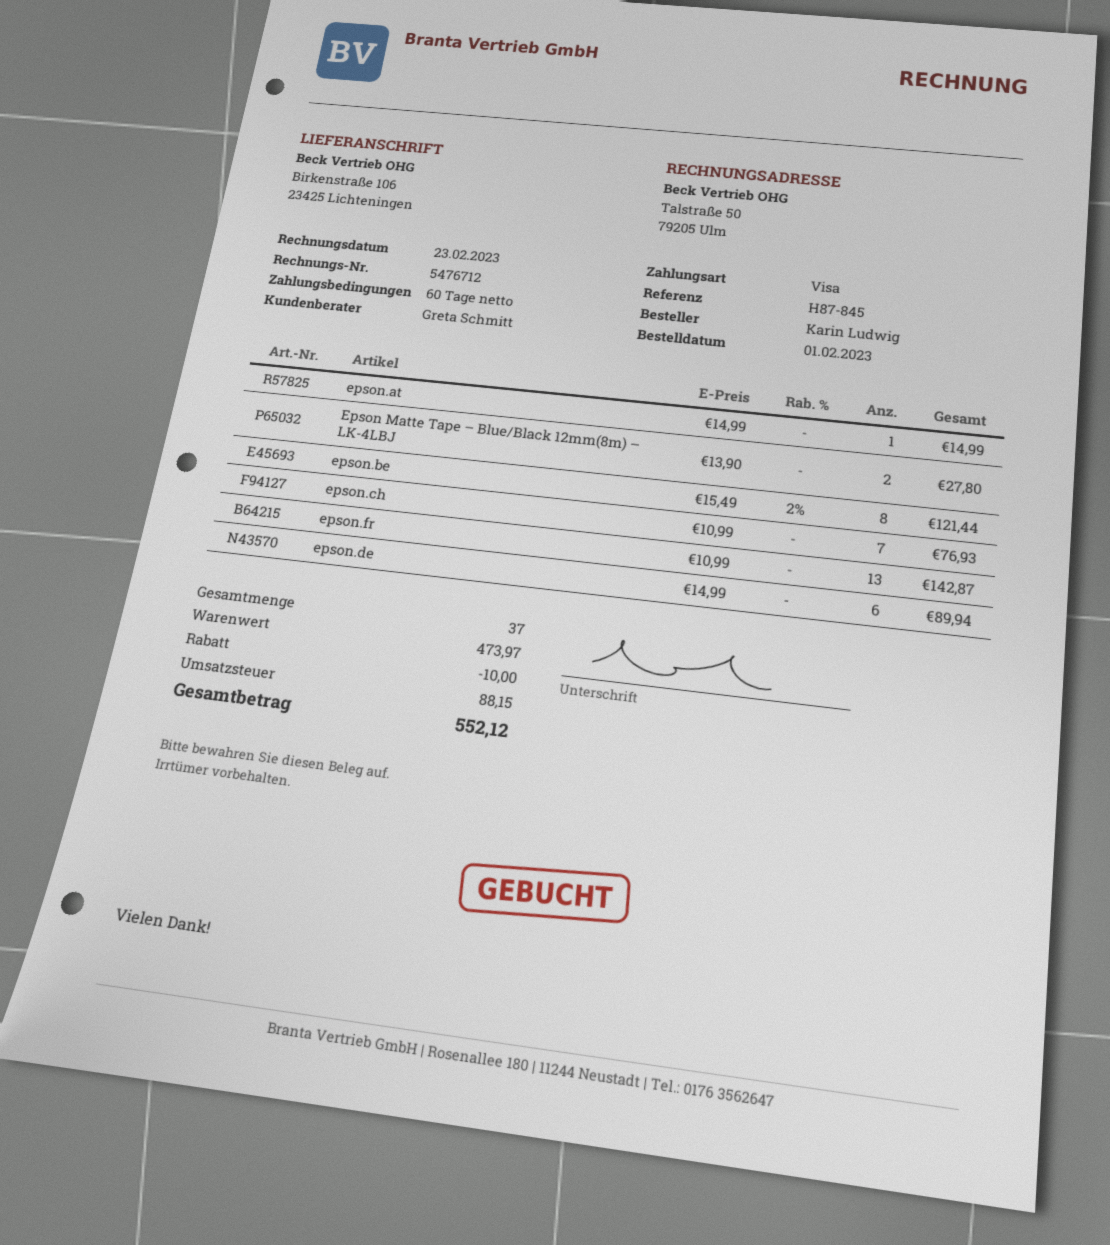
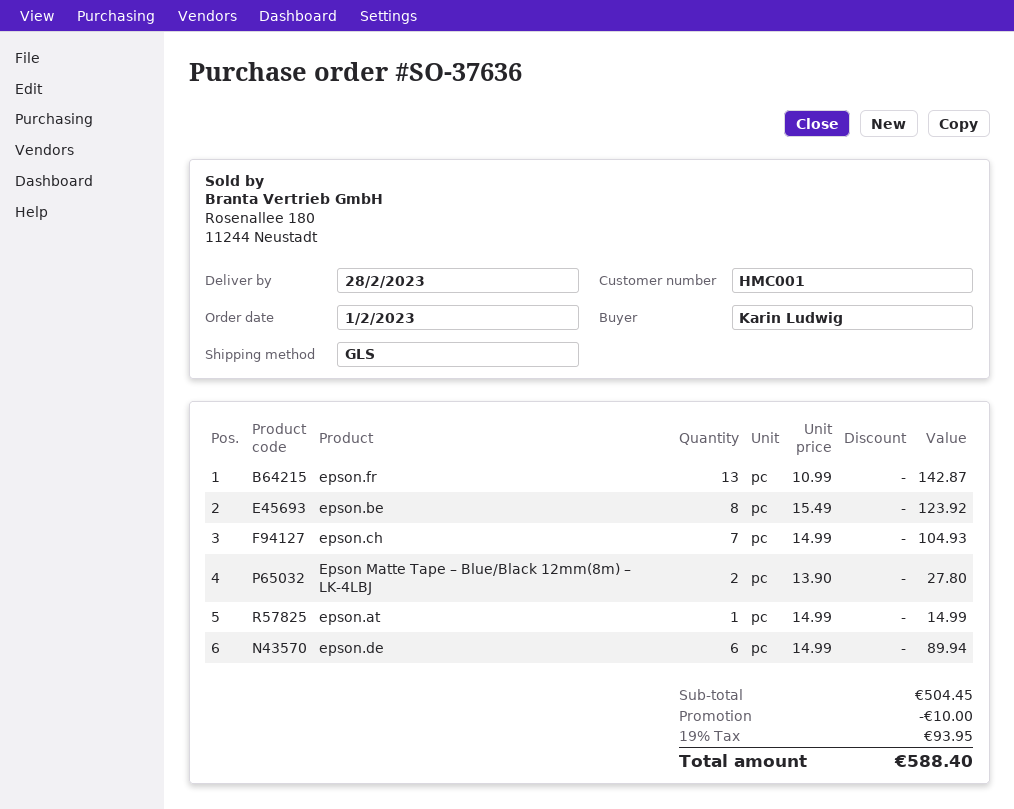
epson.be: 8 x 15.49 - 2% = 121.44 -> 8 x 15.49 = 123.92
epson.ch: 7 x 10.99 = 76.93 -> 7 x 14.99 = 104.93
subtotal: 473.97 -> 504.45
tax: 88.15 -> 93.95
total: 552.12 -> 588.40

